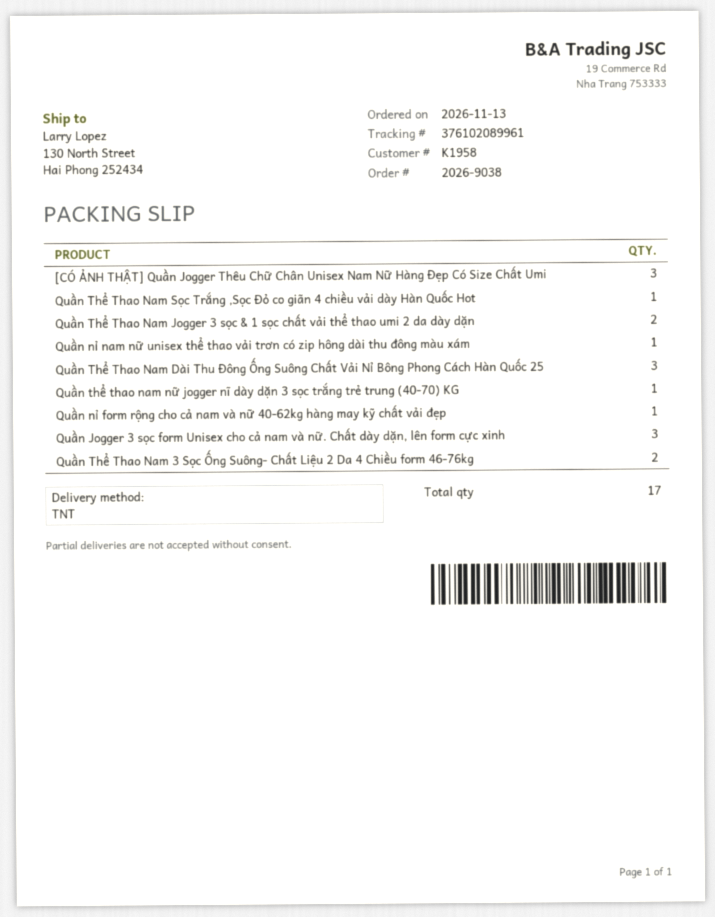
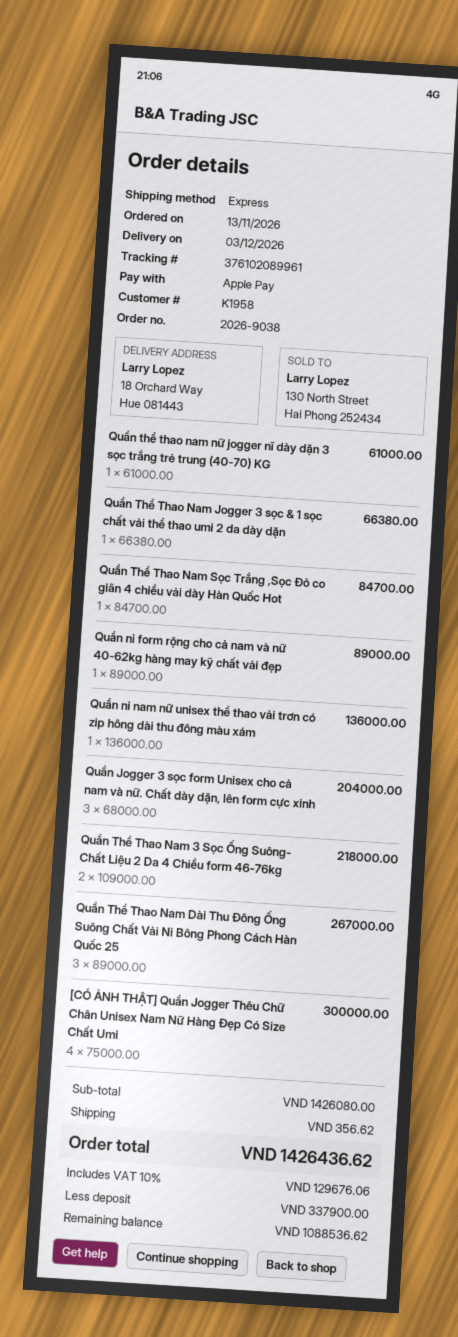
shipping method: TNT -> express
ship to: 130 North Street, Hai Phong 252434 -> 18 Orchard Way, Hue 081443
[CÓ ẢNH THẬT] Quần Jogger Thêu Chữ Chân Unisex Nam Nữ Hàng Đẹp Có Size Chất Umi: 3 -> 4
Quần Thể Thao Nam Jogger 3 sọc & 1 sọc chất vải thể thao umi 2 da dày dặn: 2 -> 1

